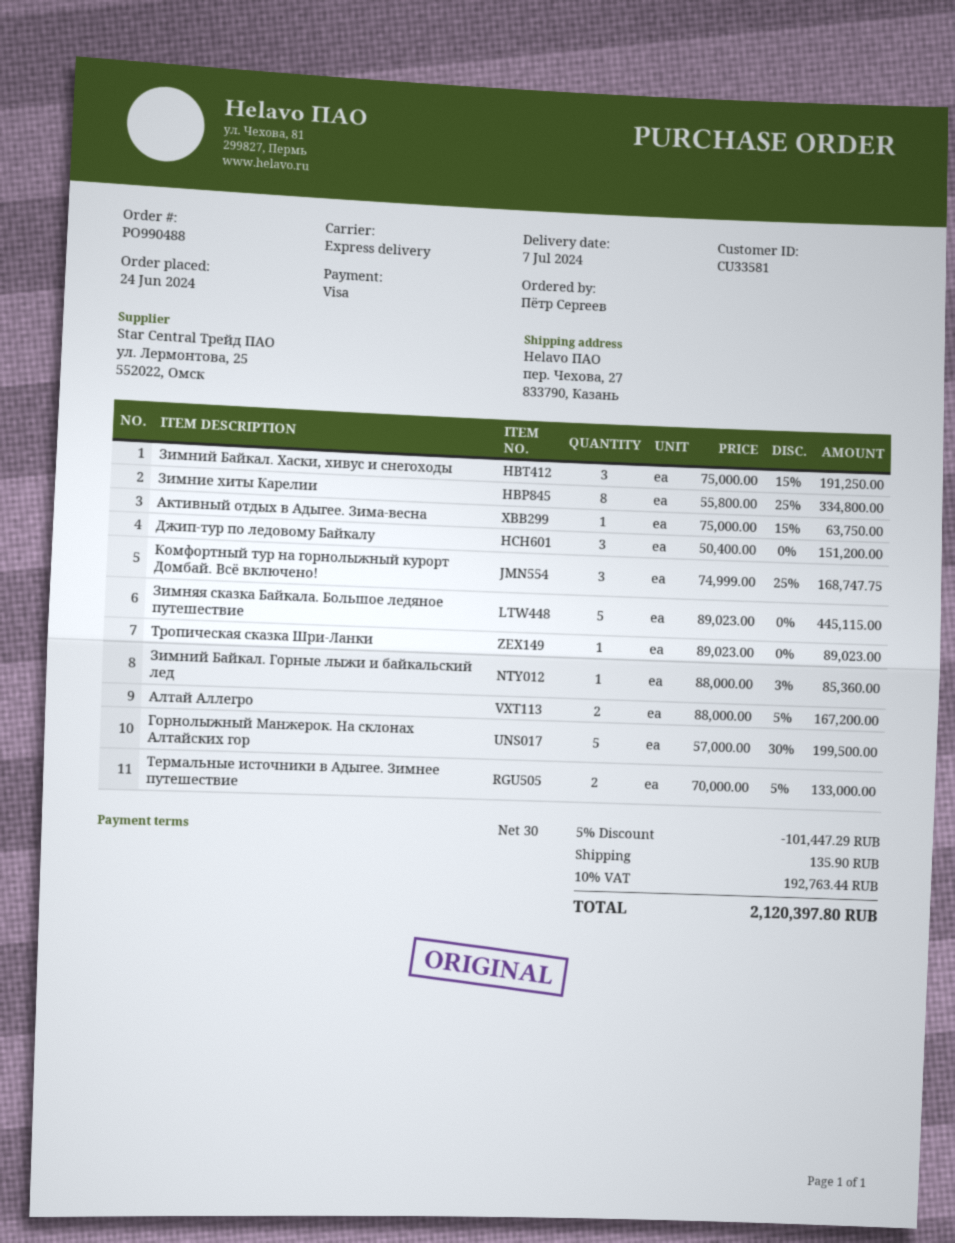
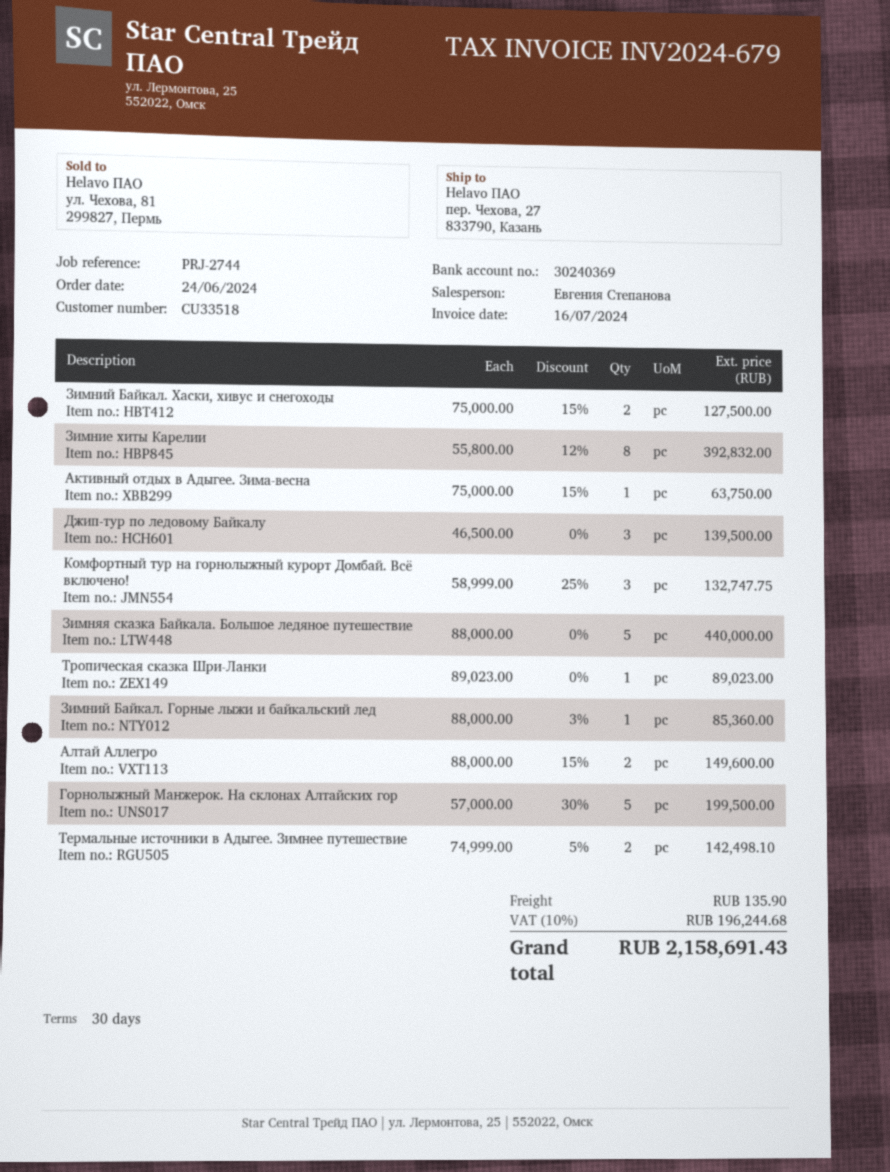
customer number: CU33581 -> CU33518
Зимний Байкал. Хаски, хивус и снегоходы: 3 x 75000.00 - 15% = 191250.00 -> 2 x 75000.00 - 15% = 127500.00
Зимние хиты Карелии: 8 x 55800.00 - 25% = 334800.00 -> 8 x 55800.00 - 12% = 392832.00
Джип-тур по ледовому Байкалу: 3 x 50400.00 = 151200.00 -> 3 x 46500.00 = 139500.00
Комфортный тур на горнолыжный курорт Домбай. Всё включено!: 3 x 74999.00 - 25% = 168747.75 -> 3 x 58999.00 - 25% = 132747.75
Зимняя сказка Байкала. Большое ледяное путешествие: 5 x 89023.00 = 445115.00 -> 5 x 88000.00 = 440000.00
Алтай Аллегро: 2 x 88000.00 - 5% = 167200.00 -> 2 x 88000.00 - 15% = 149600.00
Термальные источники в Адыгее. Зимнее путешествие: 2 x 70000.00 - 5% = 133000.00 -> 2 x 74999.00 - 5% = 142498.10
discount: 5% = 101447.29 -> none
tax: 10% = 192763.44 -> 10% = 196244.68
total: 2120397.80 -> 2158691.43

